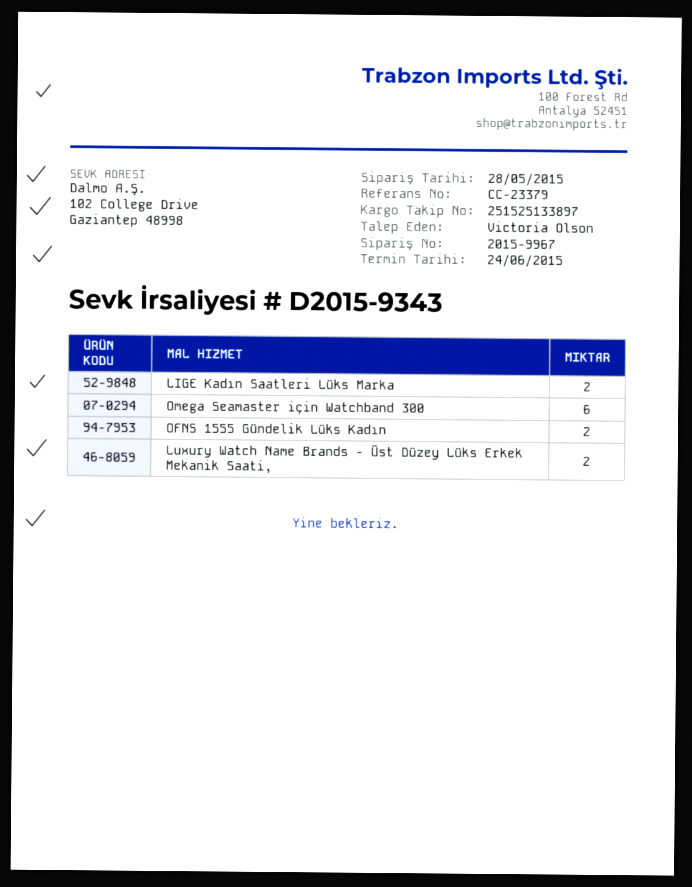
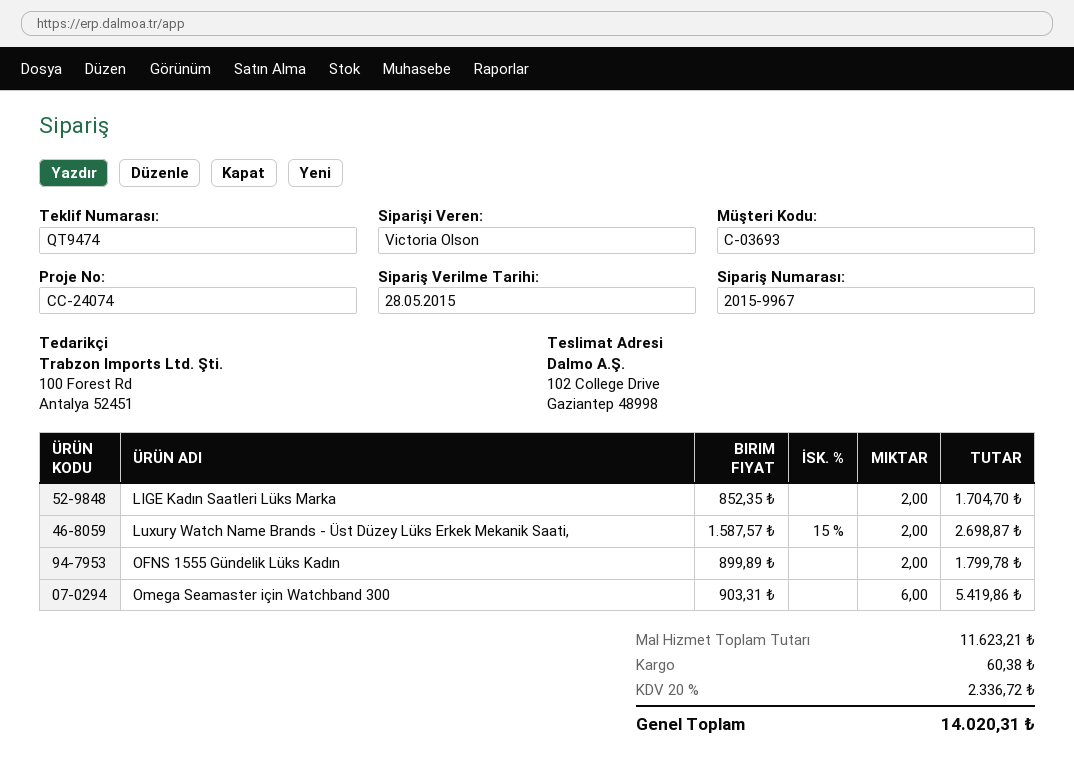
reference: CC-23379 -> CC-24074

